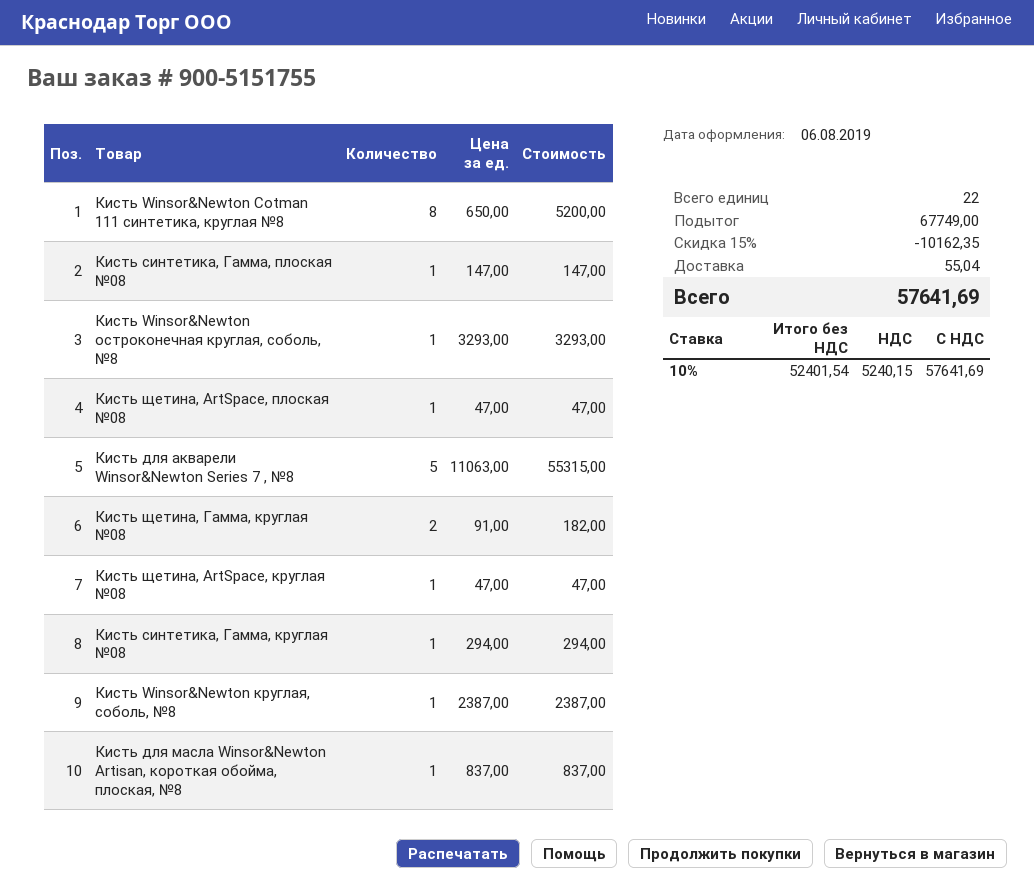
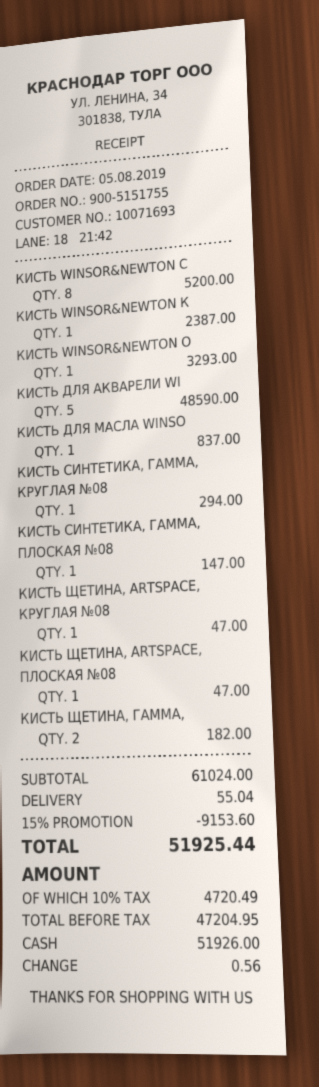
order date: 2019-08-06 -> 2019-08-05
Кисть для акварели Winsor&Newton Series 7 , №8: 5 for 55315.00 -> 5 for 48590.00
subtotal: 67749.00 -> 61024.00
discount: 15% = 10162.35 -> 15% = 9153.60
net: 52401.54 -> 47204.95
tax: 10% = 5240.15 -> 10% = 4720.49
total: 57641.69 -> 51925.44

